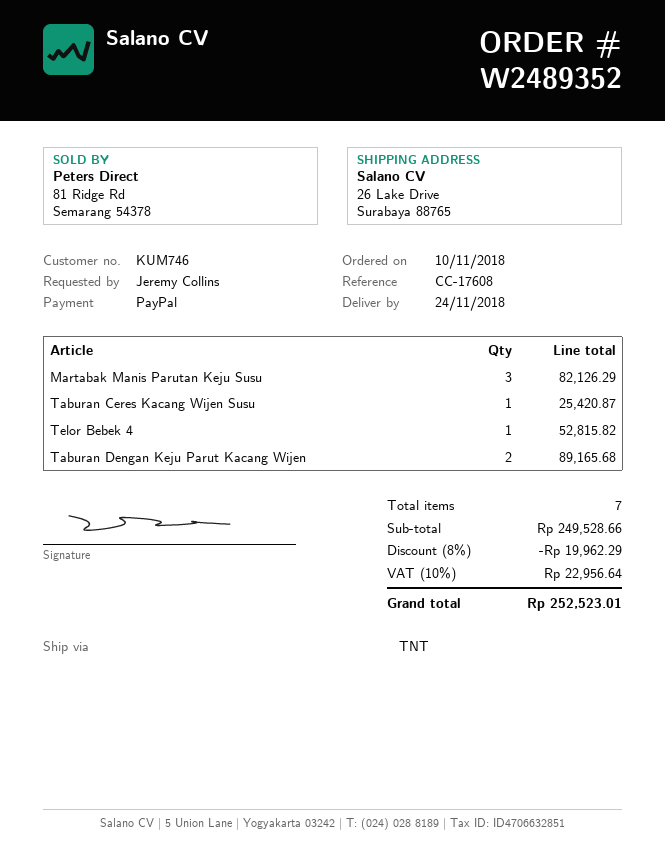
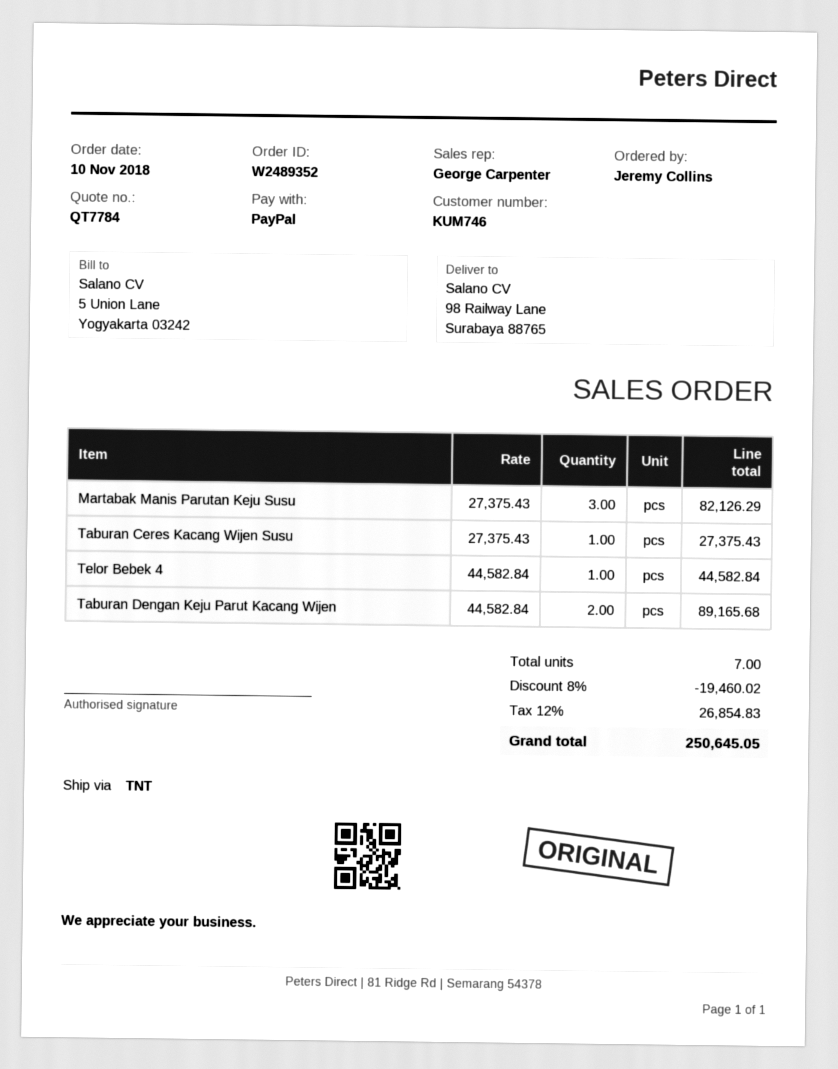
ship to: 26 Lake Drive, Surabaya 88765 -> 98 Railway Lane, Surabaya 88765
Taburan Ceres Kacang Wijen Susu: 1 for 25420.87 -> 1 for 27375.43
Telor Bebek 4: 1 for 52815.82 -> 1 for 44582.84
discount: 8% = 19962.29 -> 8% = 19460.02
tax: 10% = 22956.64 -> 12% = 26854.83
total: 252523.01 -> 250645.05

